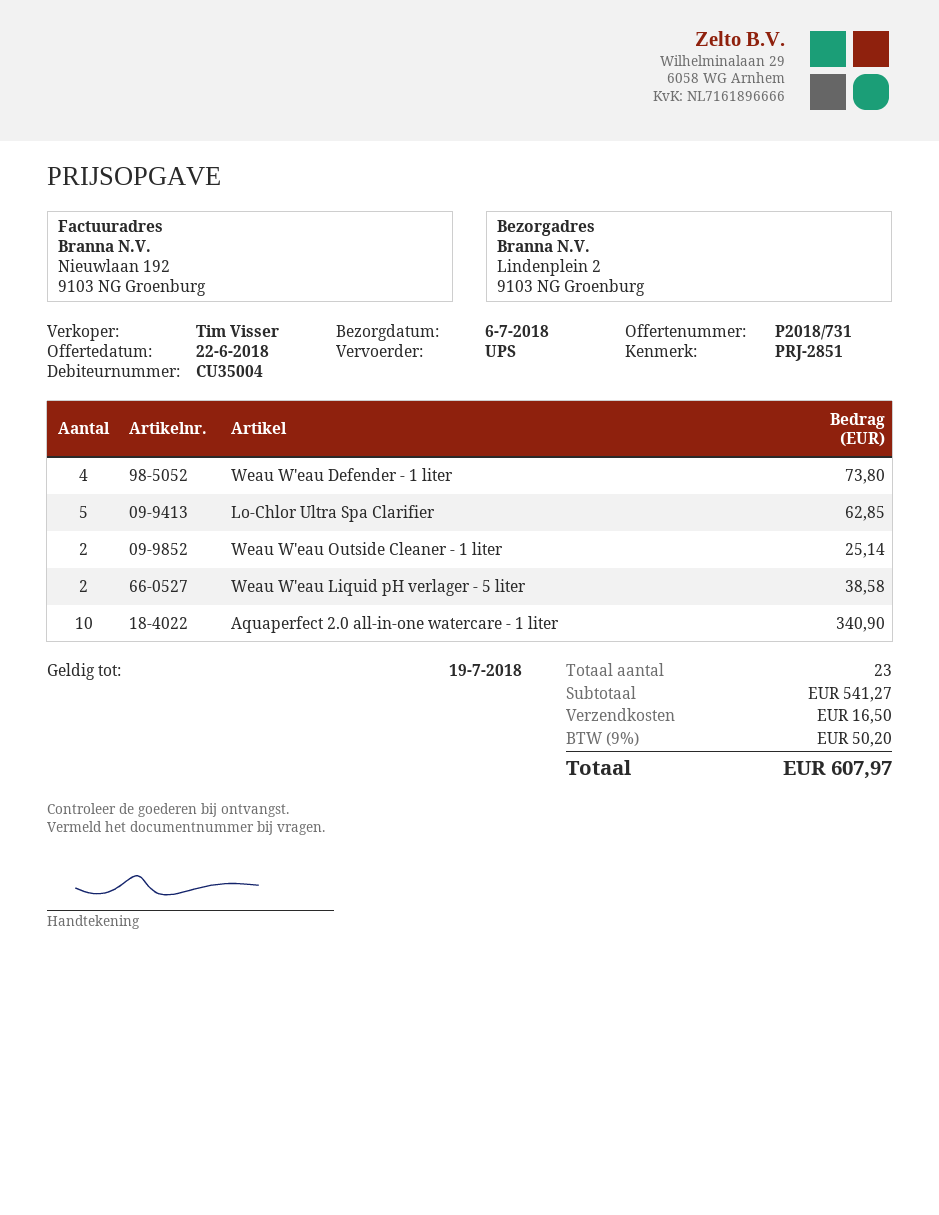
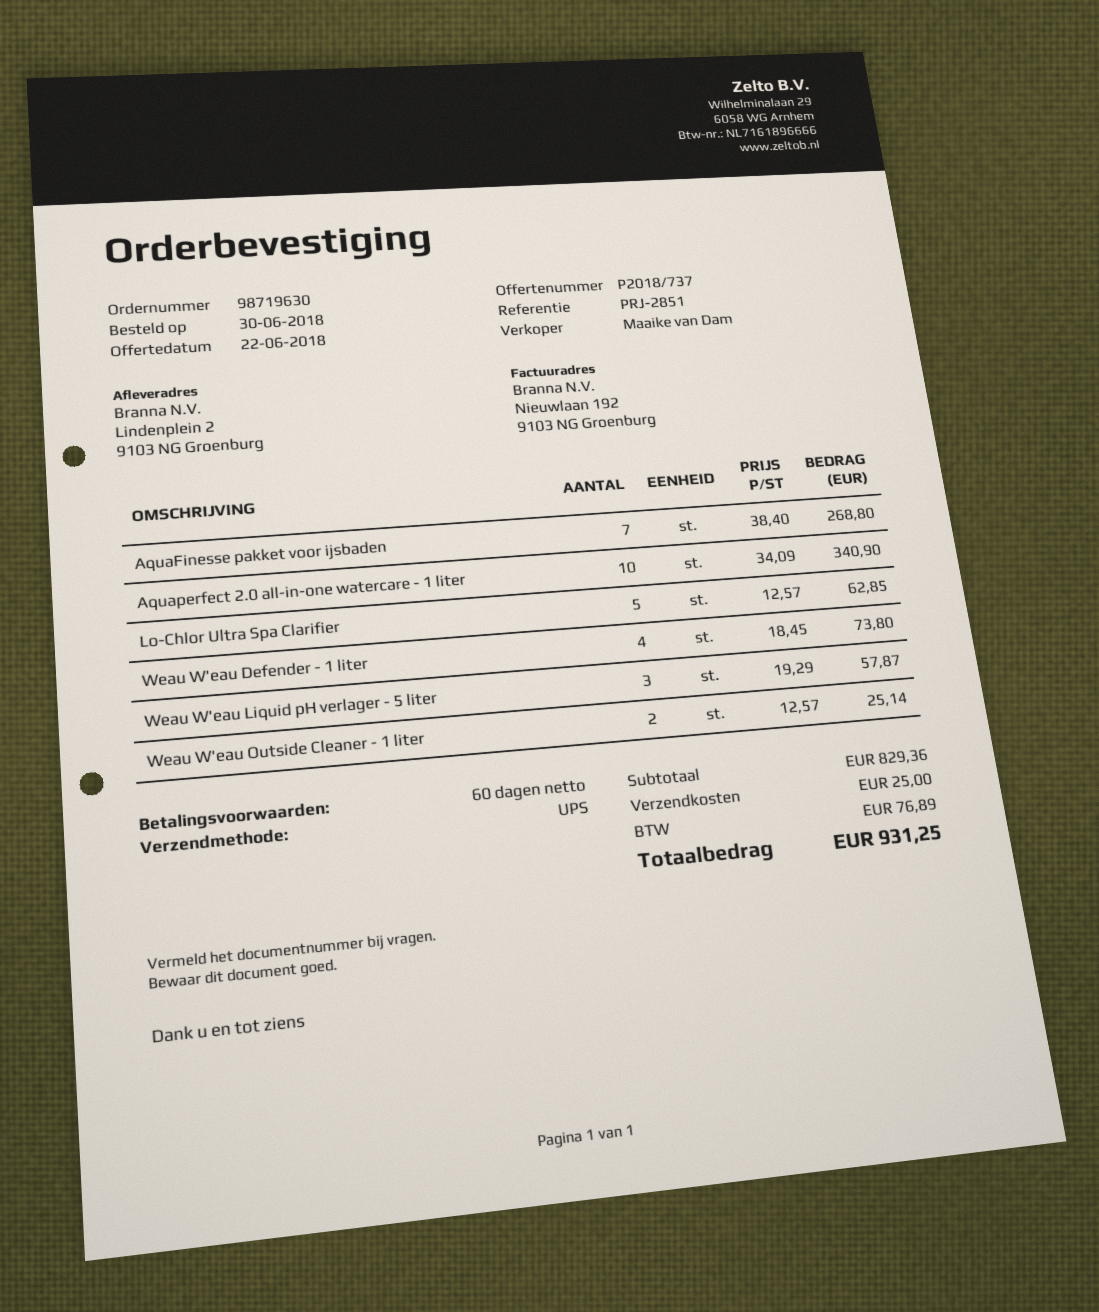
quote number: P2018/731 -> P2018/737
sales rep: Tim Visser -> Maaike van Dam
Weau W'eau Liquid pH verlager - 5 liter: 2 for 38.58 -> 3 for 57.87
AquaFinesse pakket voor ijsbaden: none -> 7 for 268.80
subtotal: 541.27 -> 829.36
shipping: 16.50 -> 25.00
tax: 50.20 -> 76.89
total: 607.97 -> 931.25

